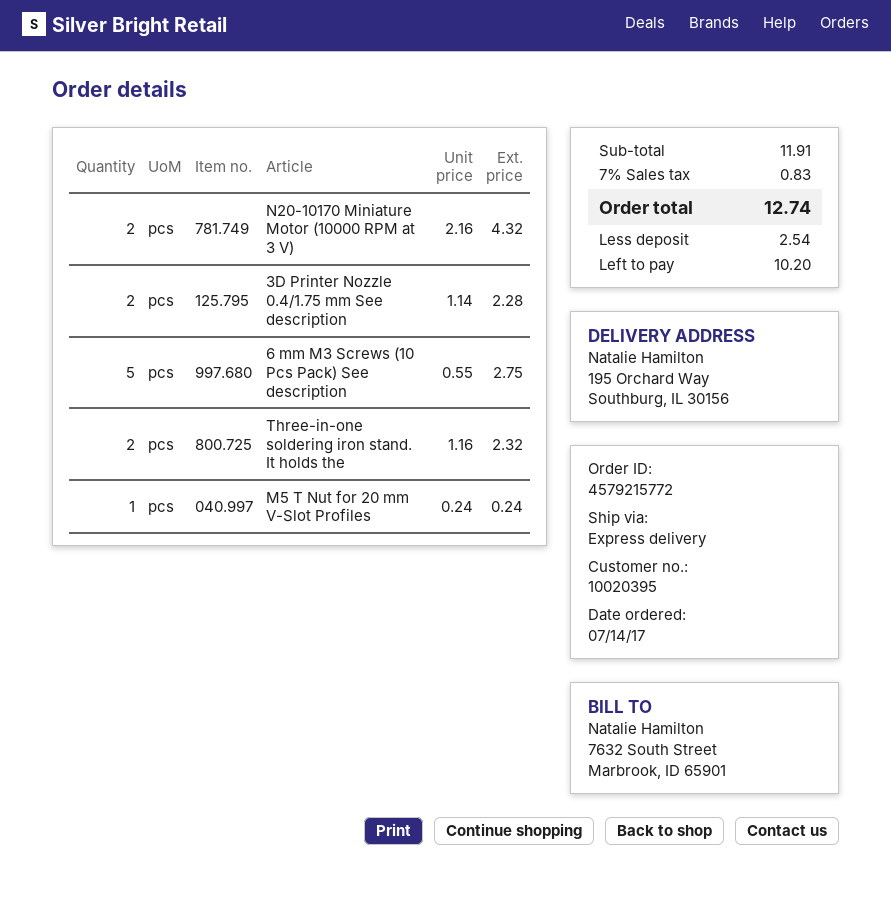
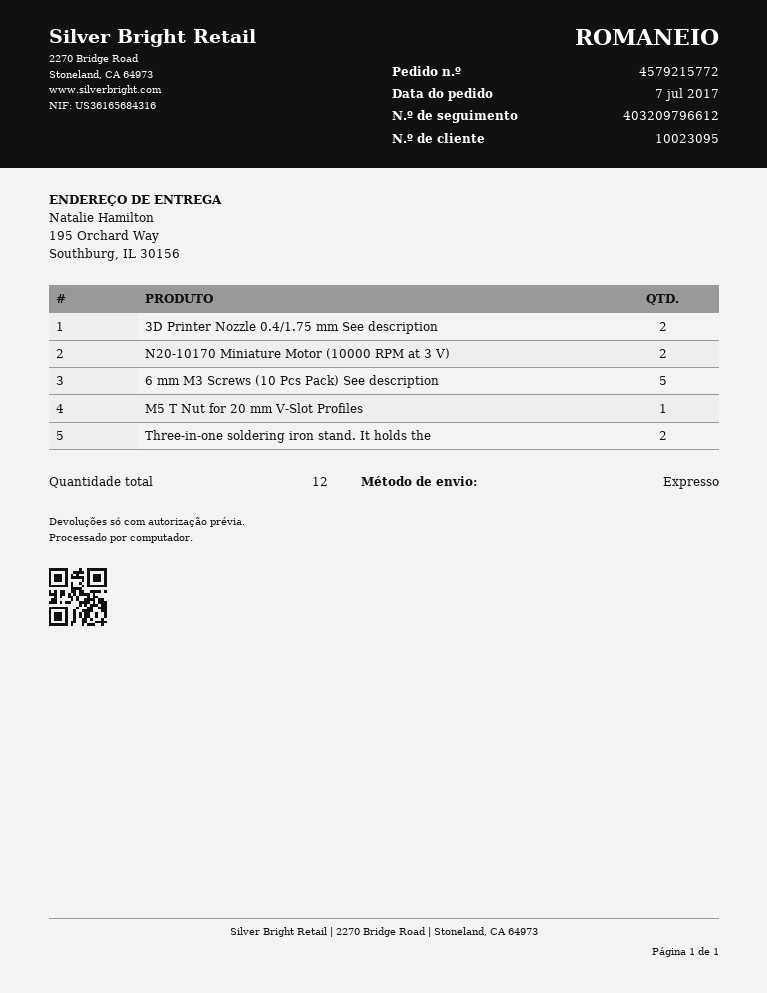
order date: 2017-07-14 -> 2017-07-07
customer number: 10020395 -> 10023095

